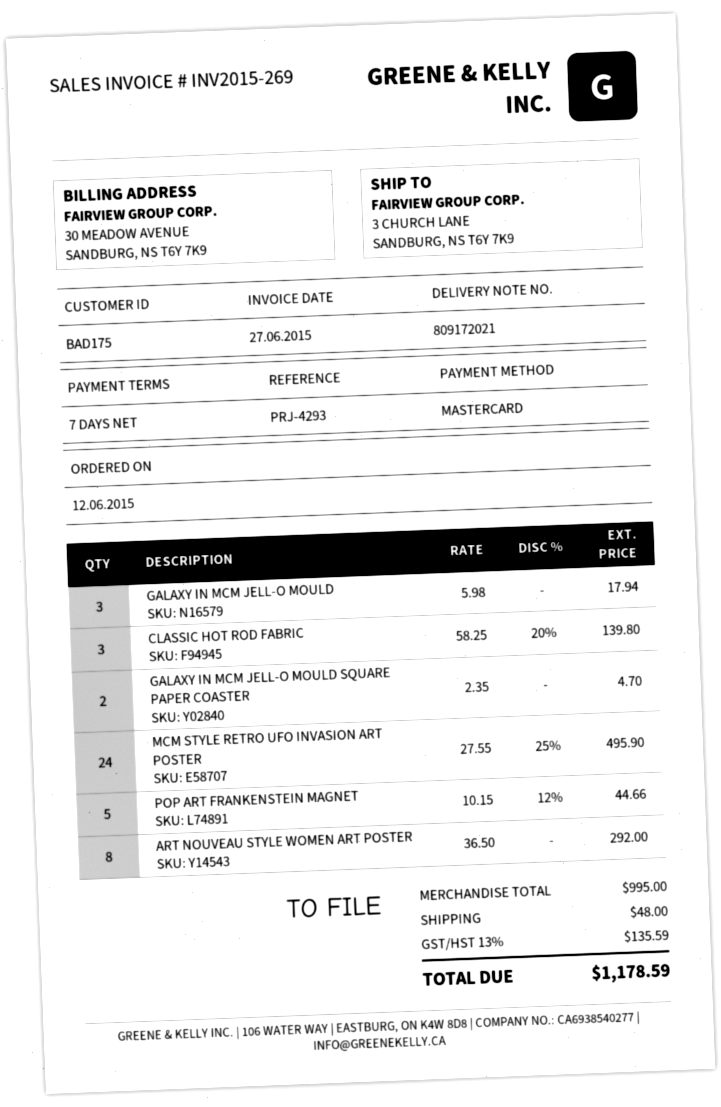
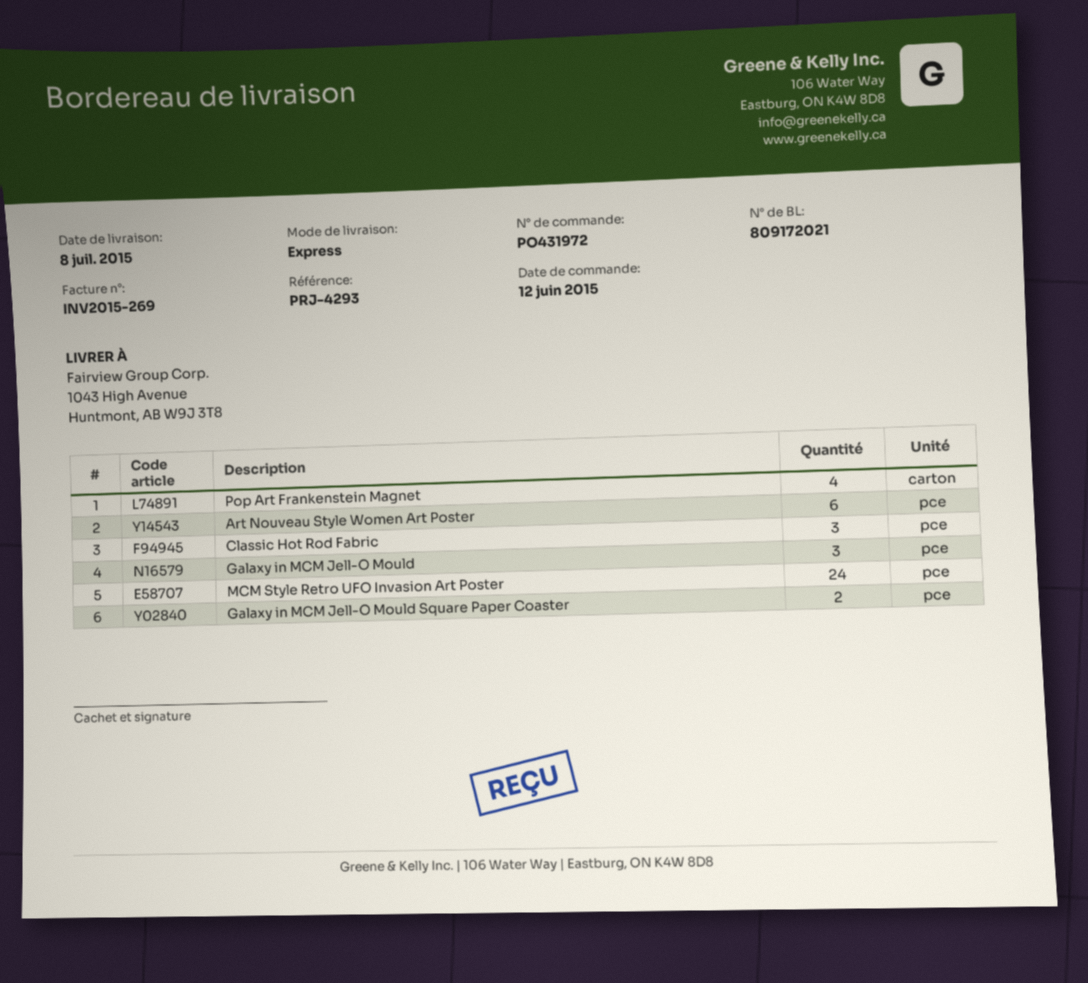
ship to: 3 CHURCH LANE, SANDBURG, NS T6Y 7K9 -> 1043 High Avenue, Huntmont, AB W9J 3T8
POP ART FRANKENSTEIN MAGNET: 5 -> 4
ART NOUVEAU STYLE WOMEN ART POSTER: 8 -> 6

